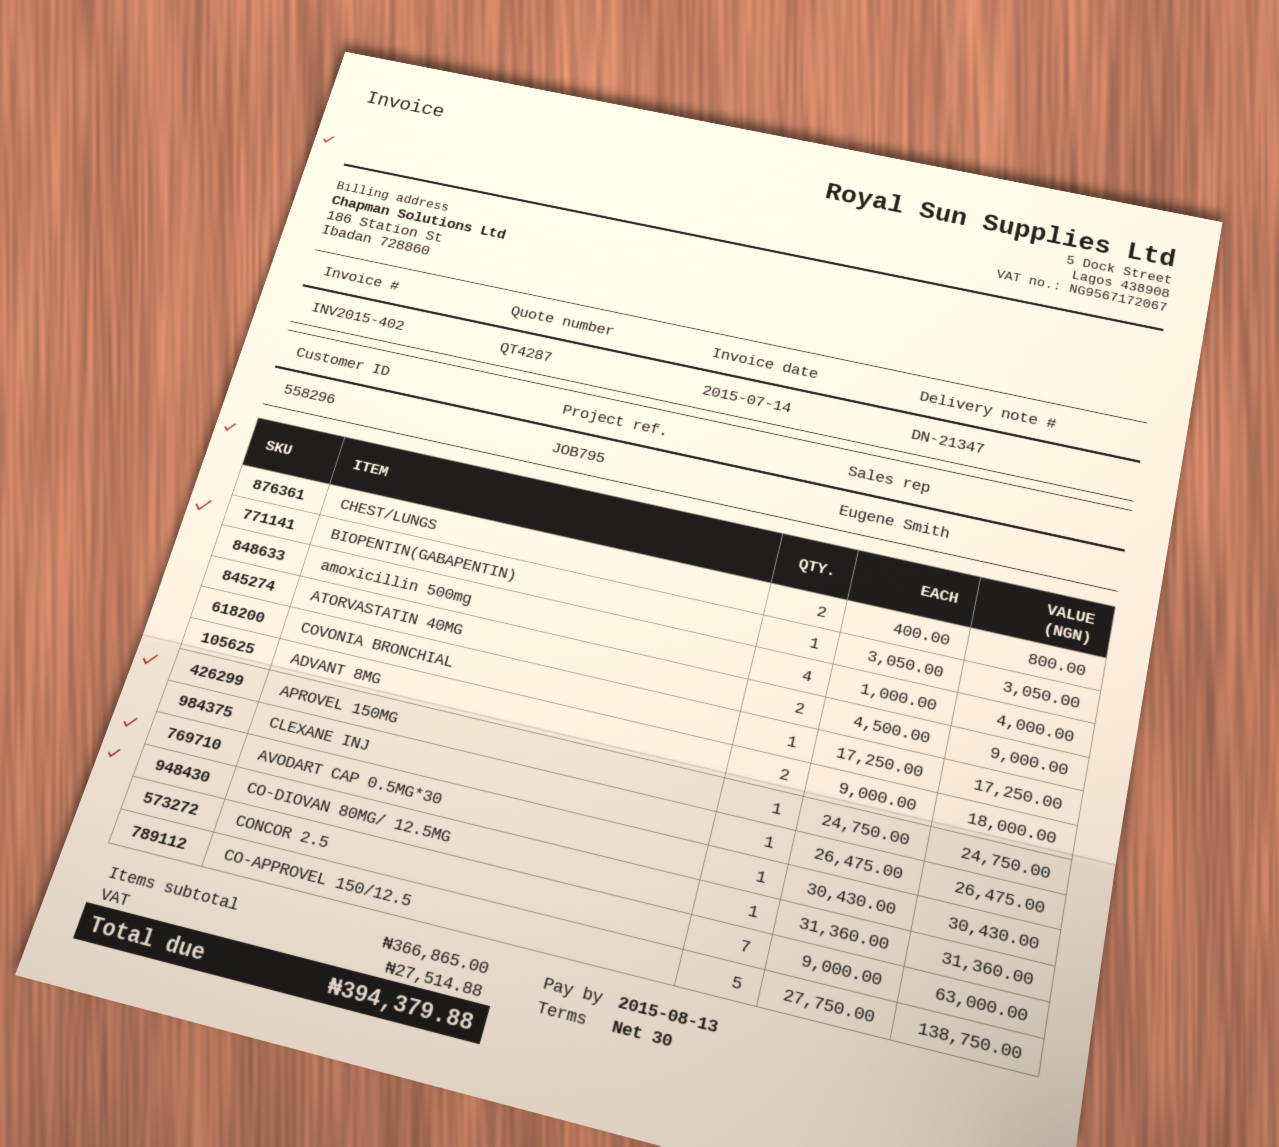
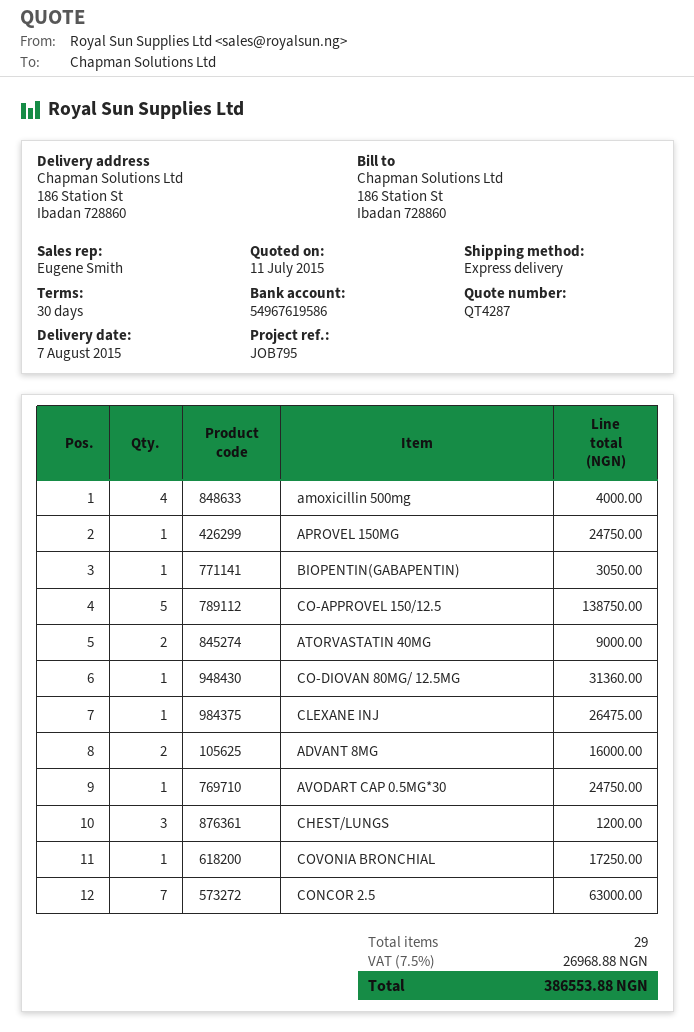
CHEST/LUNGS: 2 for 800.00 -> 3 for 1200.00
ADVANT 8MG: 2 for 18000.00 -> 2 for 16000.00
AVODART CAP 0.5MG*30: 1 for 30430.00 -> 1 for 24750.00
tax: 27514.88 -> 26968.88
total: 394379.88 -> 386553.88

